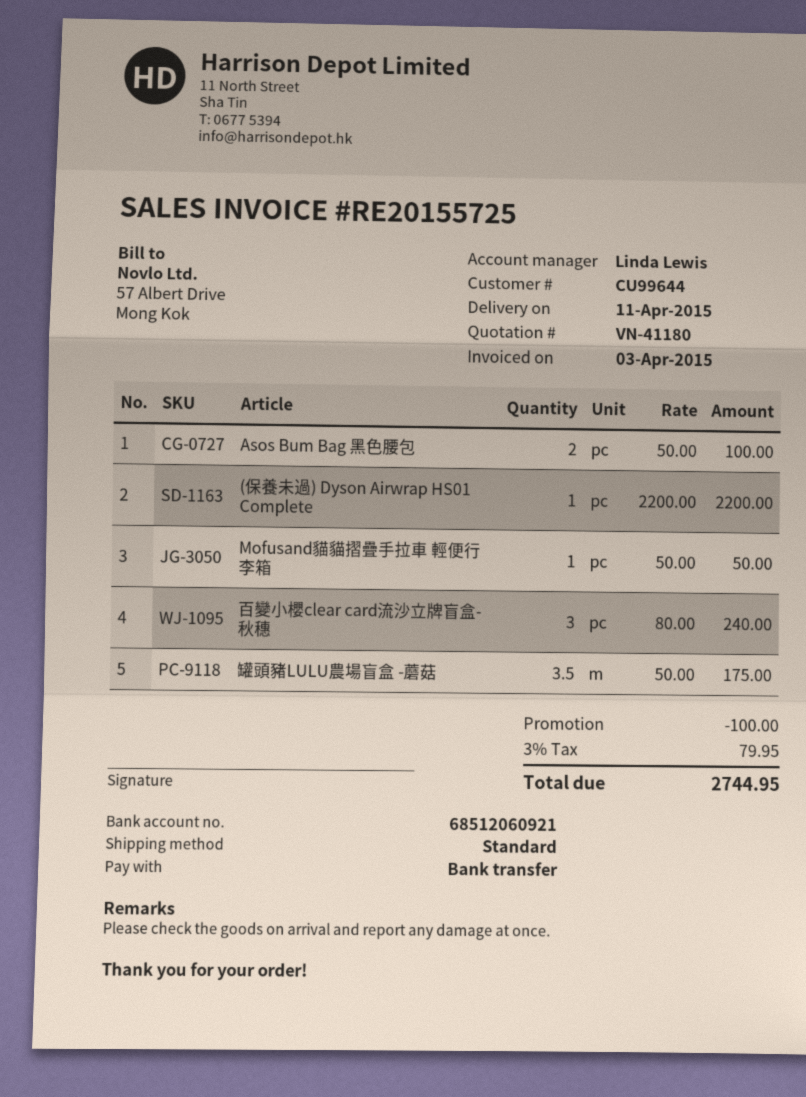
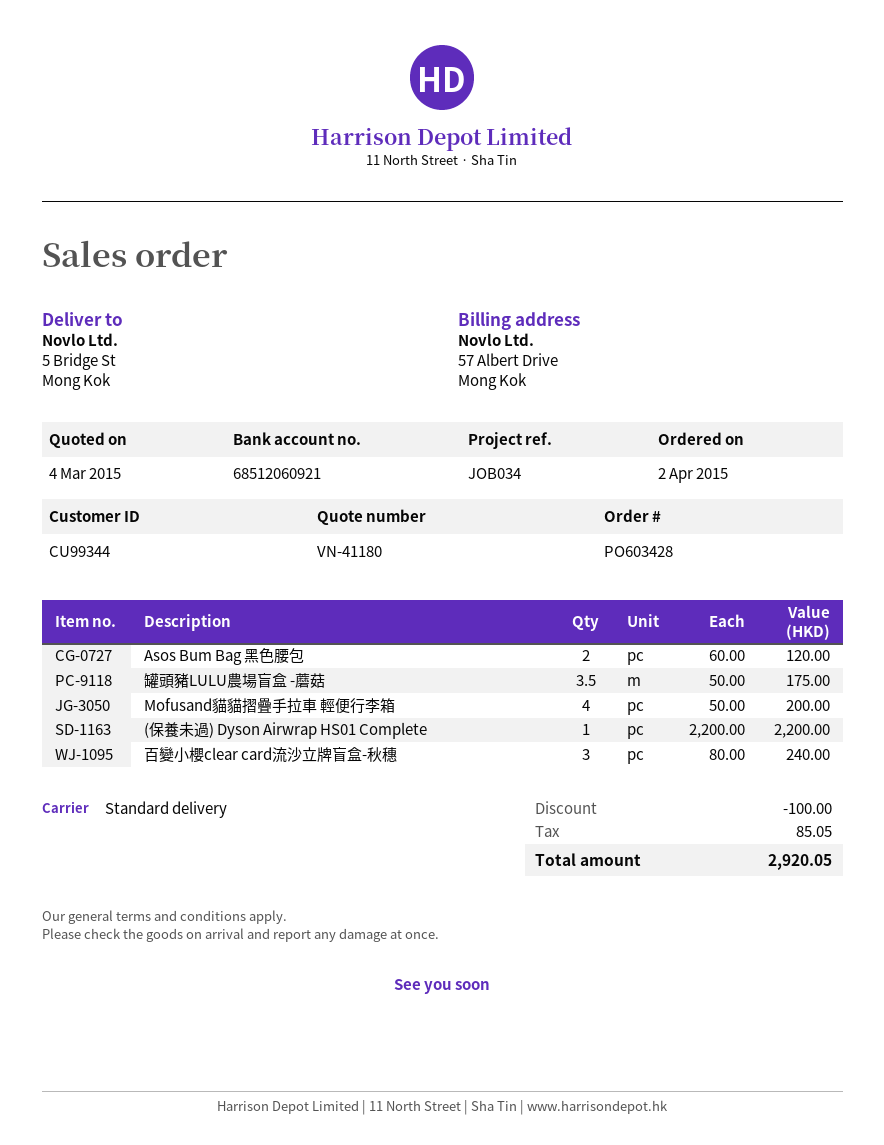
customer number: CU99644 -> CU99344
Asos Bum Bag 黑色腰包: 2 x 50.00 = 100.00 -> 2 x 60.00 = 120.00
Mofusand貓貓摺疊手拉車 輕便行李箱: 1 x 50.00 = 50.00 -> 4 x 50.00 = 200.00
tax: 79.95 -> 85.05
total: 2744.95 -> 2920.05

